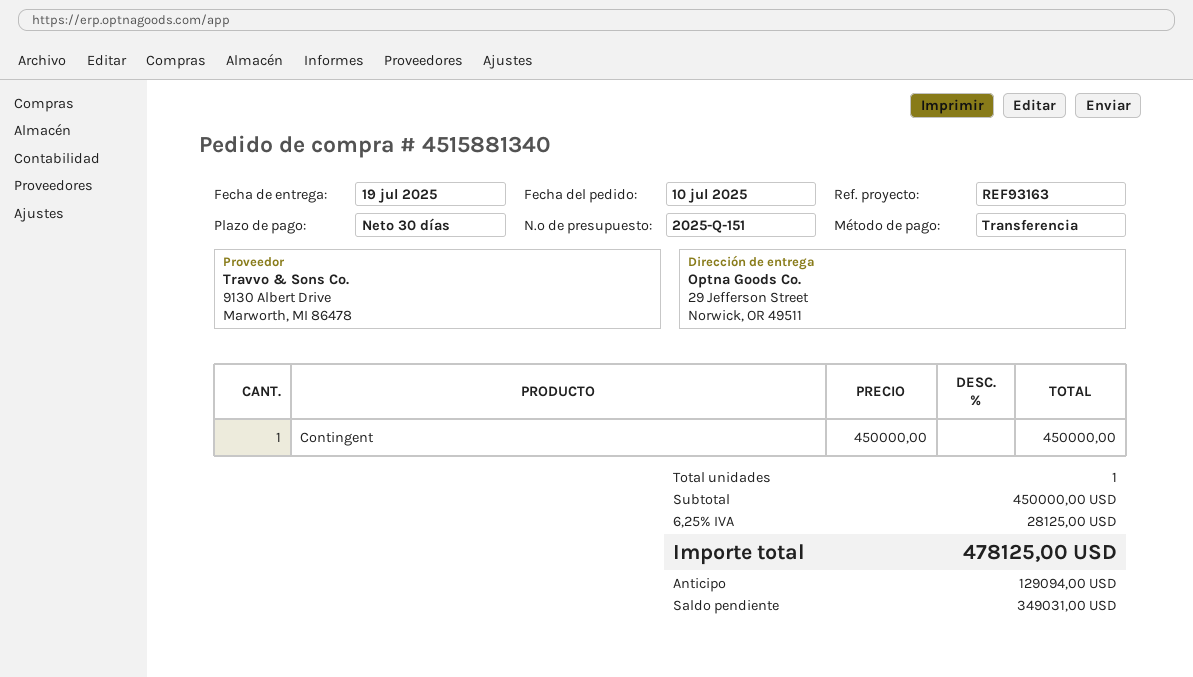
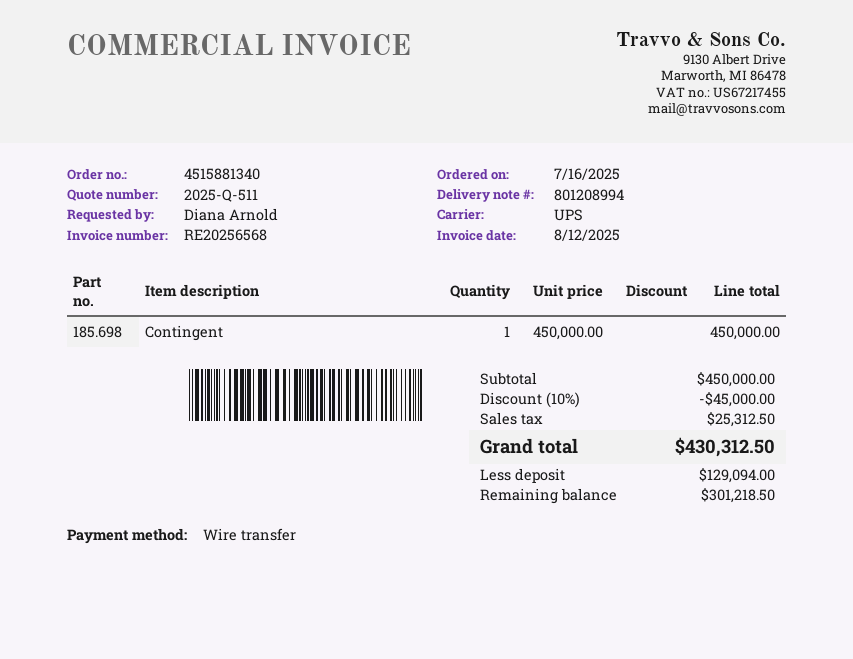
quote number: 2025-Q-151 -> 2025-Q-511
order date: 2025-07-10 -> 2025-07-16
discount: none -> 10% = 45000.00
tax: 28125.00 -> 25312.50
total: 478125.00 -> 430312.50
balance: 349031.00 -> 301218.50

